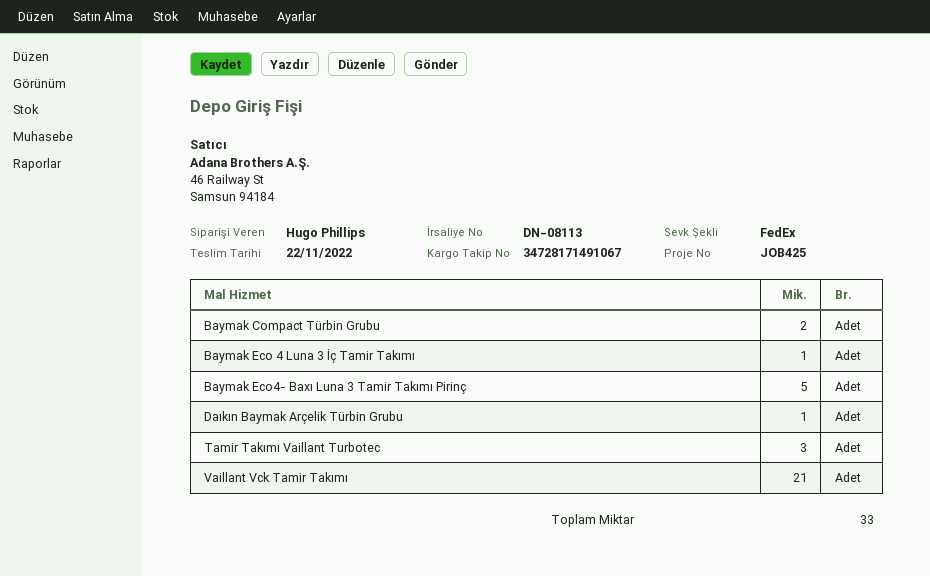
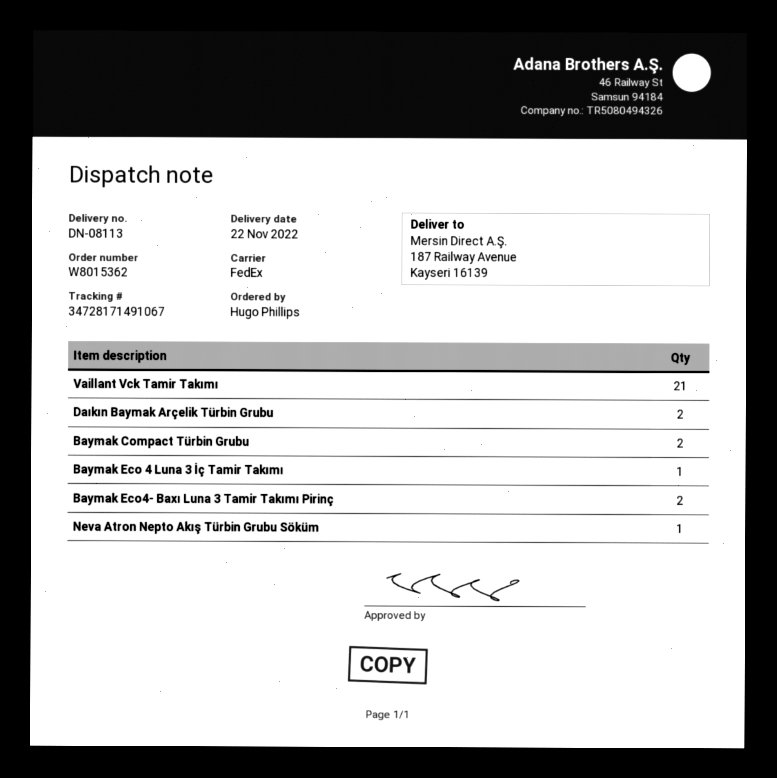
Baymak Eco4- Baxı Luna 3 Tamir Takımı Pirinç: 5 -> 2
Daıkın Baymak Arçelik Türbin Grubu: 1 -> 2
Tamir Takımı Vaillant Turbotec: 3 -> none
Neva Atron Nepto Akış Türbin Grubu Söküm: none -> 1

